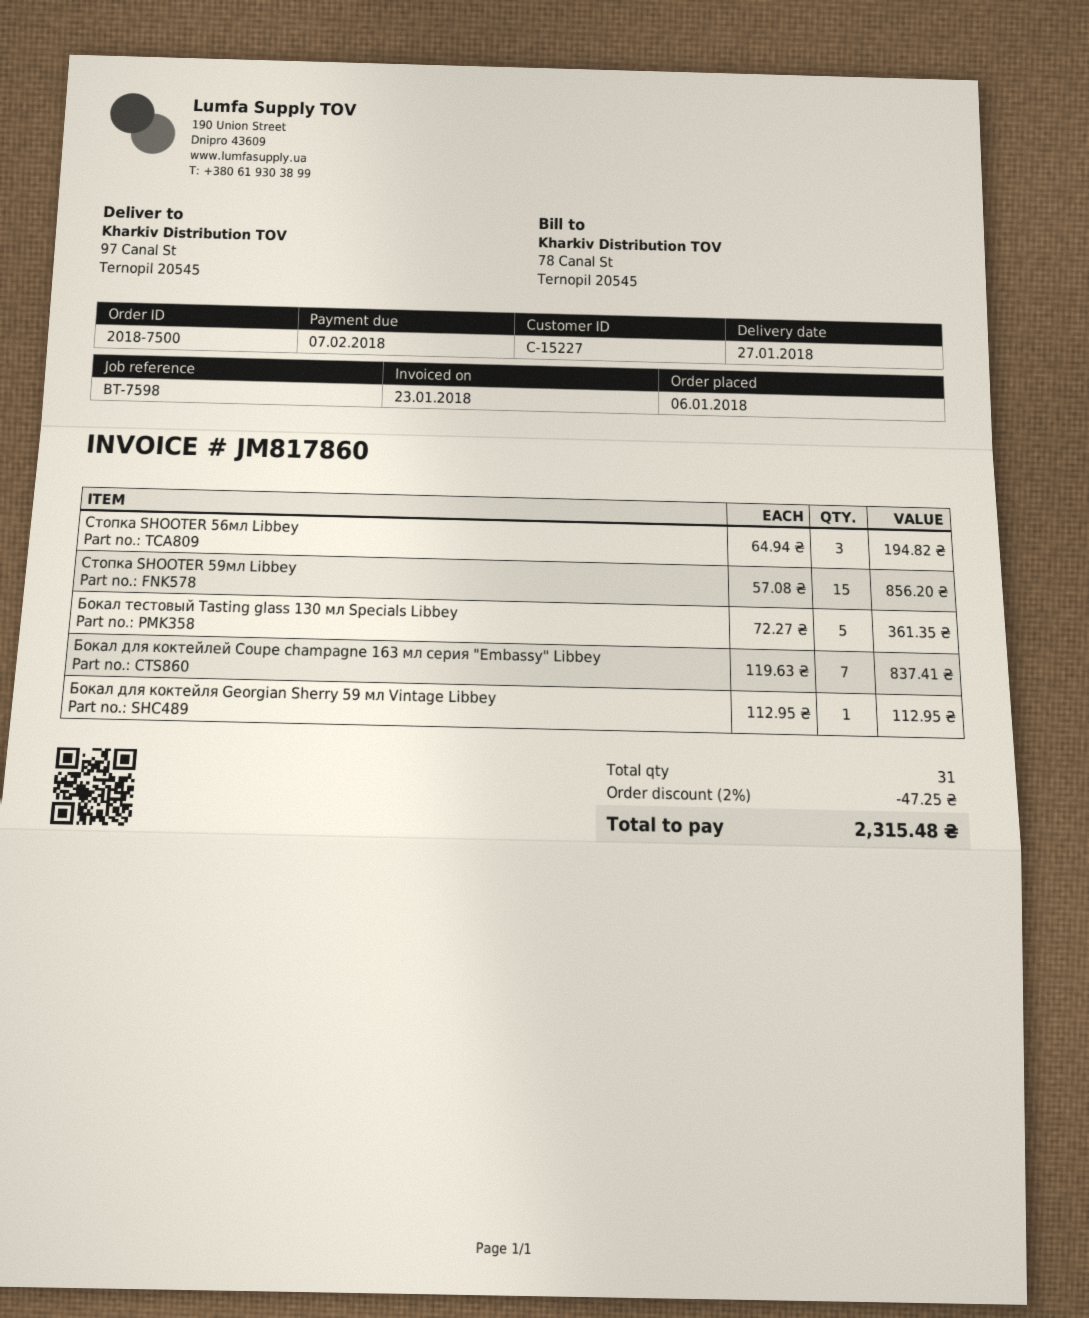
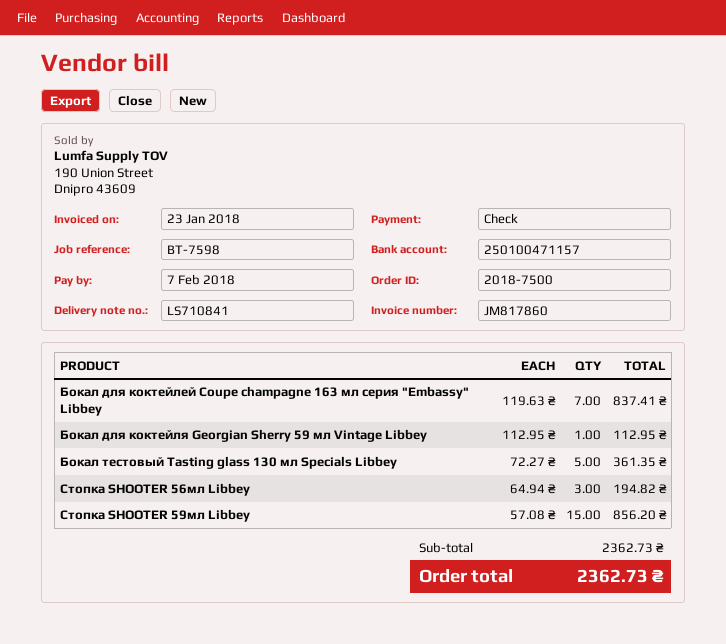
discount: 2% = 47.25 -> none
total: 2315.48 -> 2362.73

